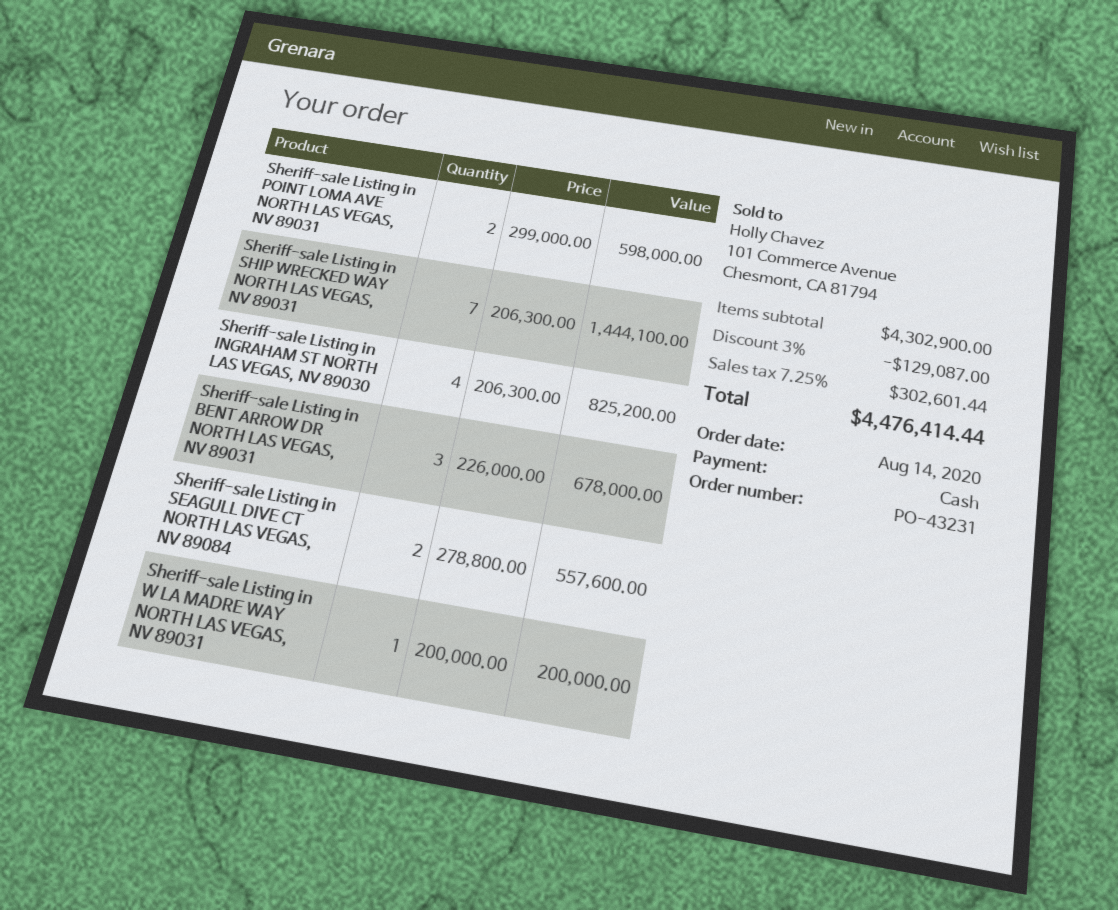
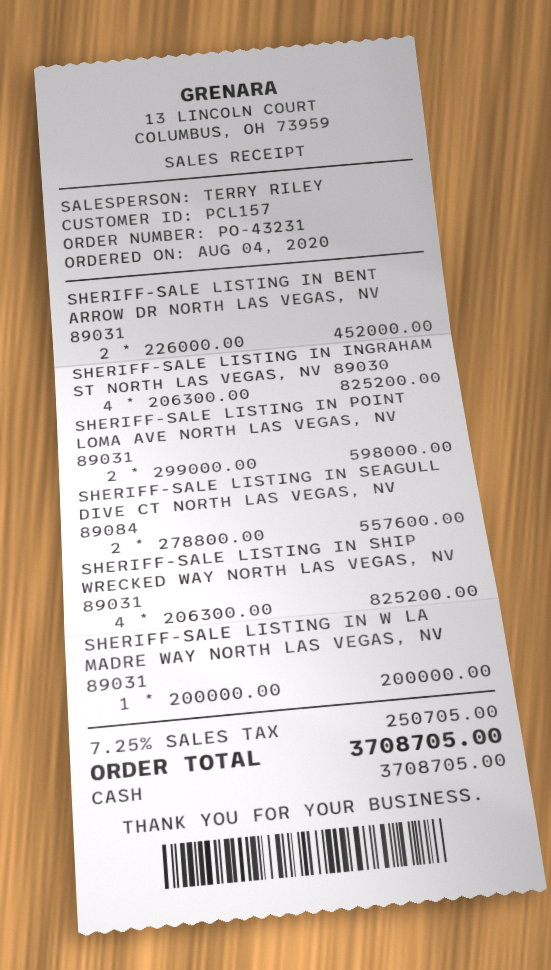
order date: 2020-08-14 -> 2020-08-04
Sheriff-sale Listing in SHIP WRECKED WAY NORTH LAS VEGAS, NV 89031: 7 x 206300.00 = 1444100.00 -> 4 x 206300.00 = 825200.00
Sheriff-sale Listing in BENT ARROW DR NORTH LAS VEGAS, NV 89031: 3 x 226000.00 = 678000.00 -> 2 x 226000.00 = 452000.00
discount: 3% = 129087.00 -> none
tax: 7.25% = 302601.44 -> 7.25% = 250705.00
total: 4476414.44 -> 3708705.00

